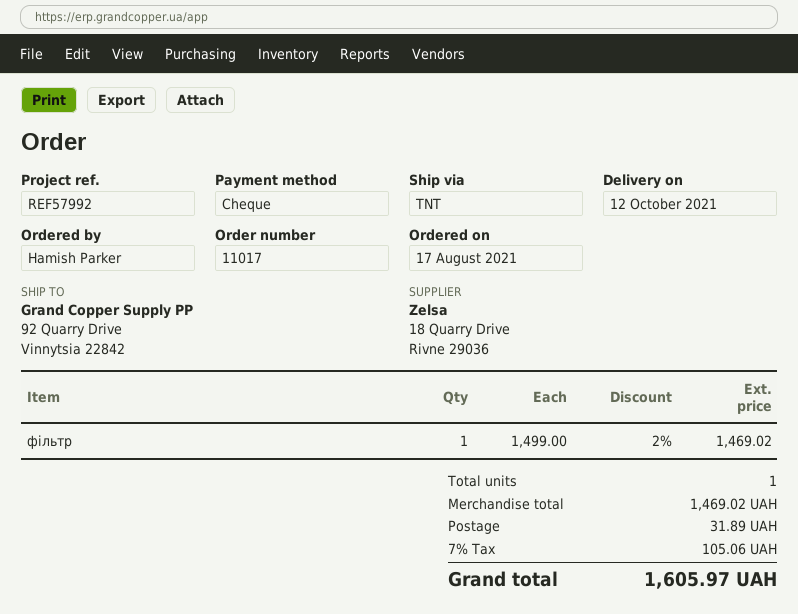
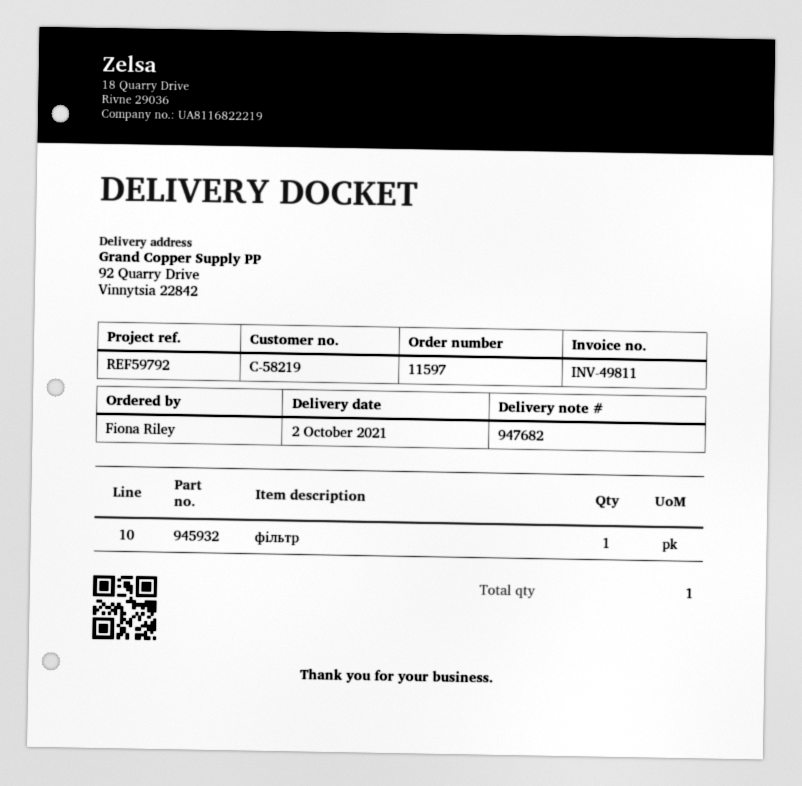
order number: 11017 -> 11597
delivery date: 2021-10-12 -> 2021-10-02
reference: REF57992 -> REF59792
ordered by: Hamish Parker -> Fiona Riley

